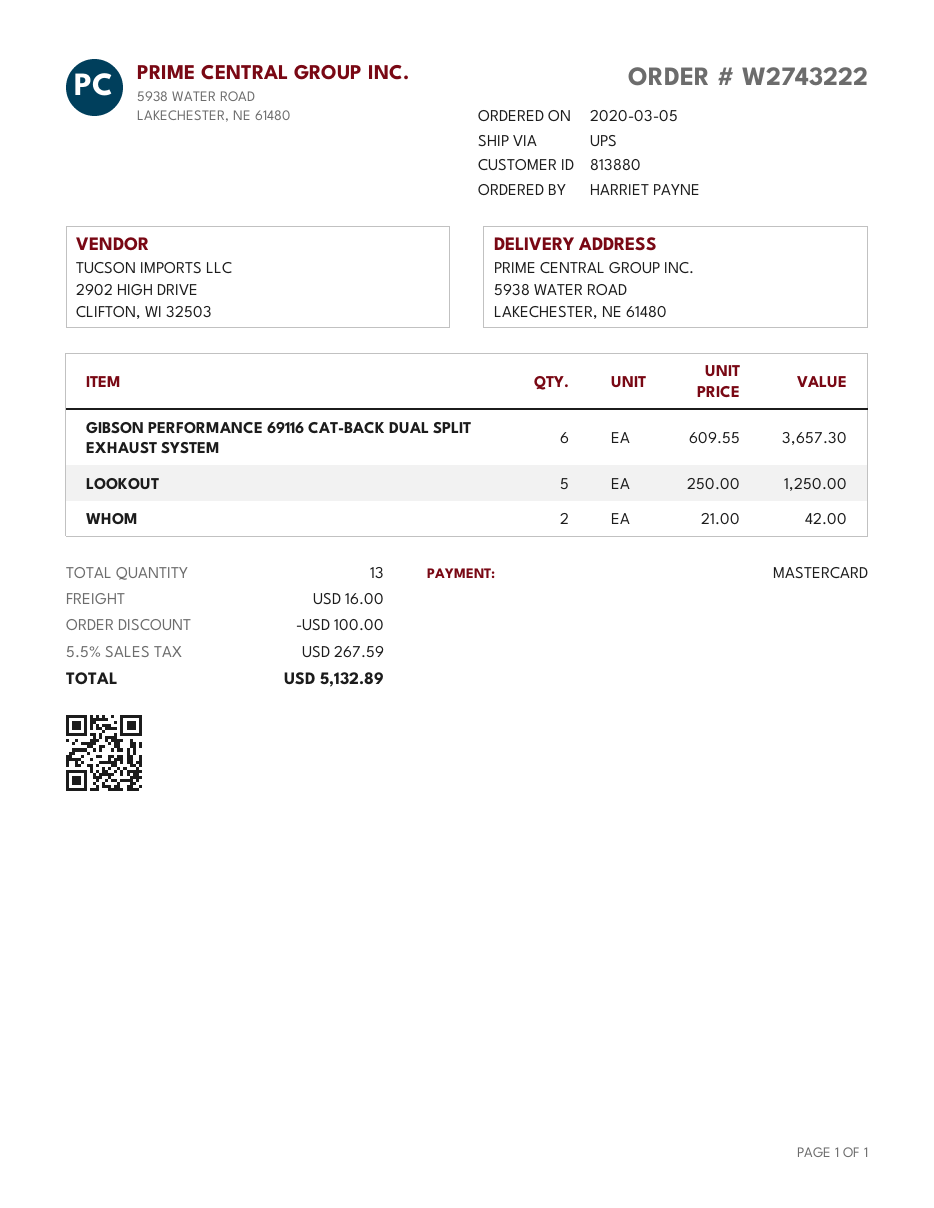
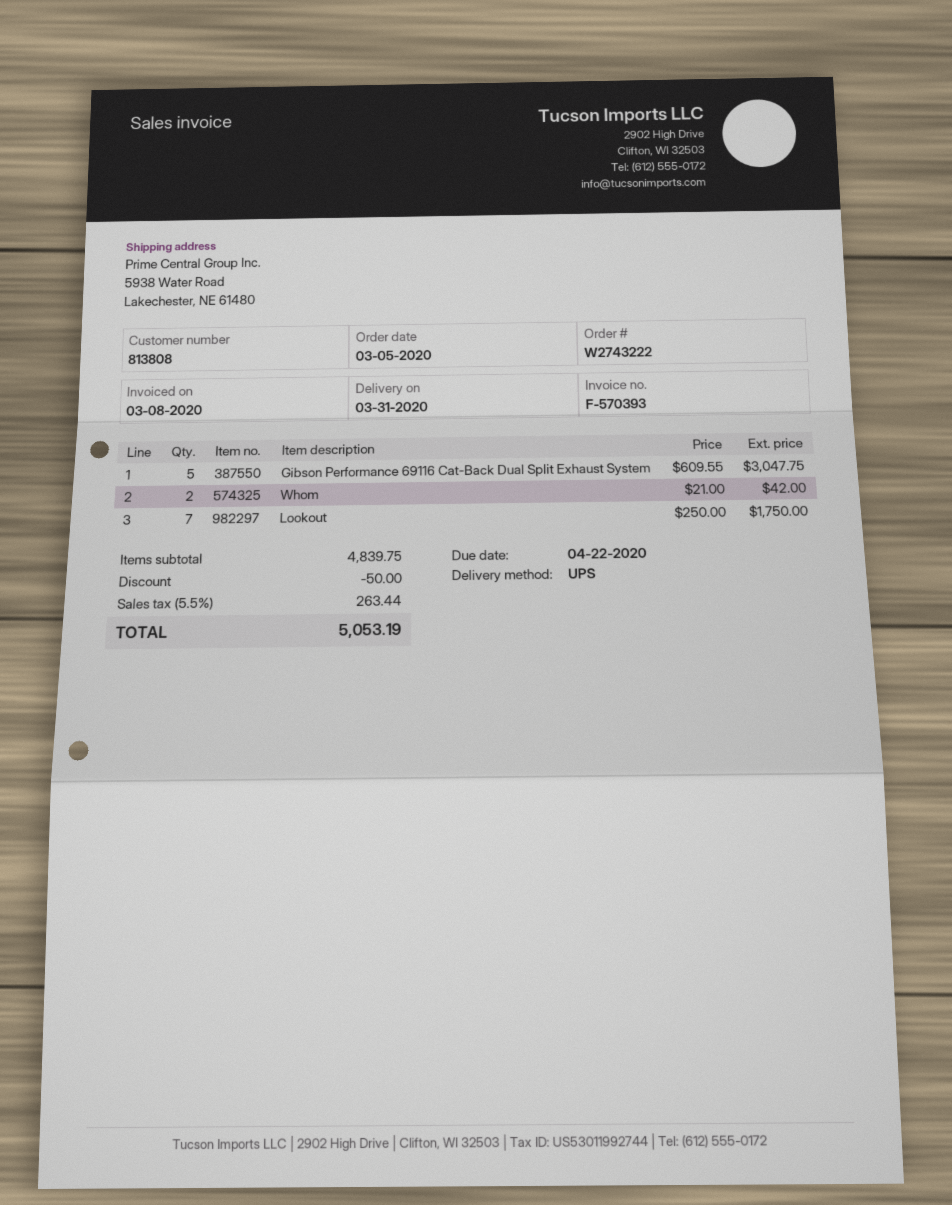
customer number: 813880 -> 813808
GIBSON PERFORMANCE 69116 CAT-BACK DUAL SPLIT EXHAUST SYSTEM: 6 x 609.55 = 3657.30 -> 5 x 609.55 = 3047.75
LOOKOUT: 5 x 250.00 = 1250.00 -> 7 x 250.00 = 1750.00
discount: 100.00 -> 50.00
shipping: 16.00 -> none
tax: 5.5% = 267.59 -> 5.5% = 263.44
total: 5132.89 -> 5053.19

